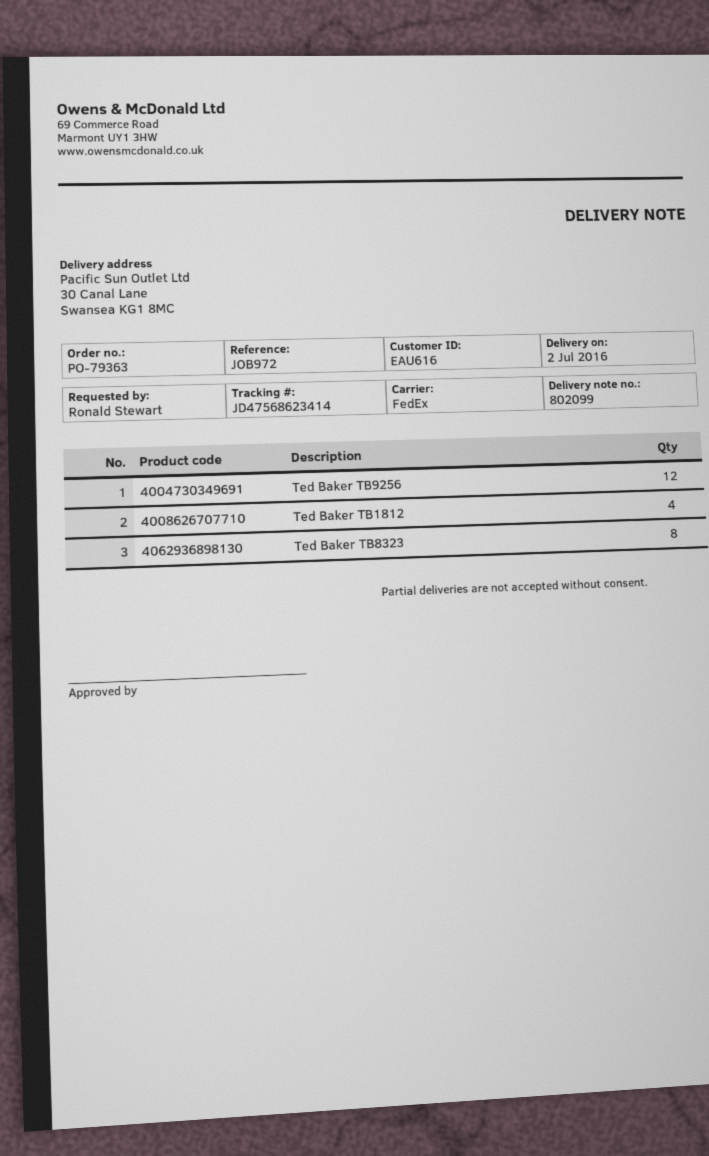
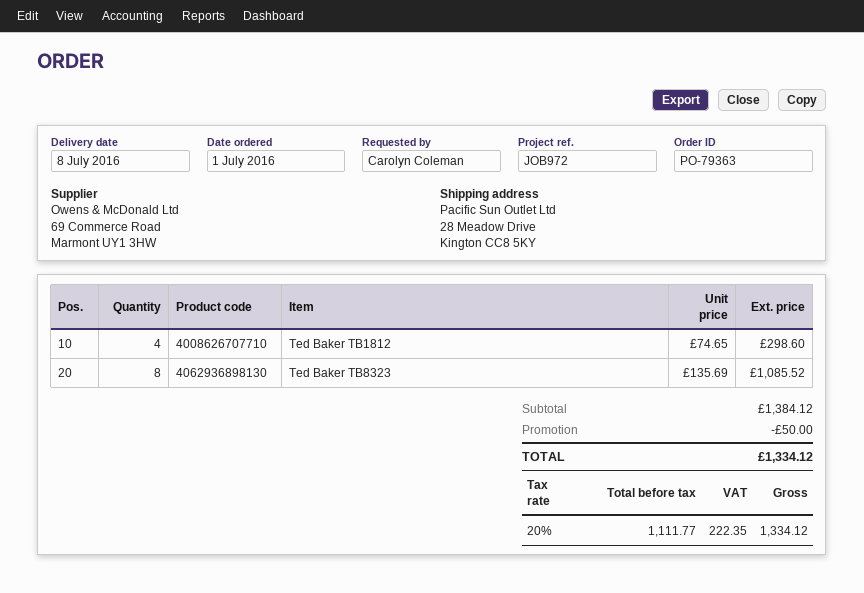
delivery date: 2016-07-02 -> 2016-07-08
ordered by: Ronald Stewart -> Carolyn Coleman
ship to: 30 Canal Lane, Swansea KG1 8MC -> 28 Meadow Drive, Kington CC8 5KY
Ted Baker TB9256: 12 -> none

